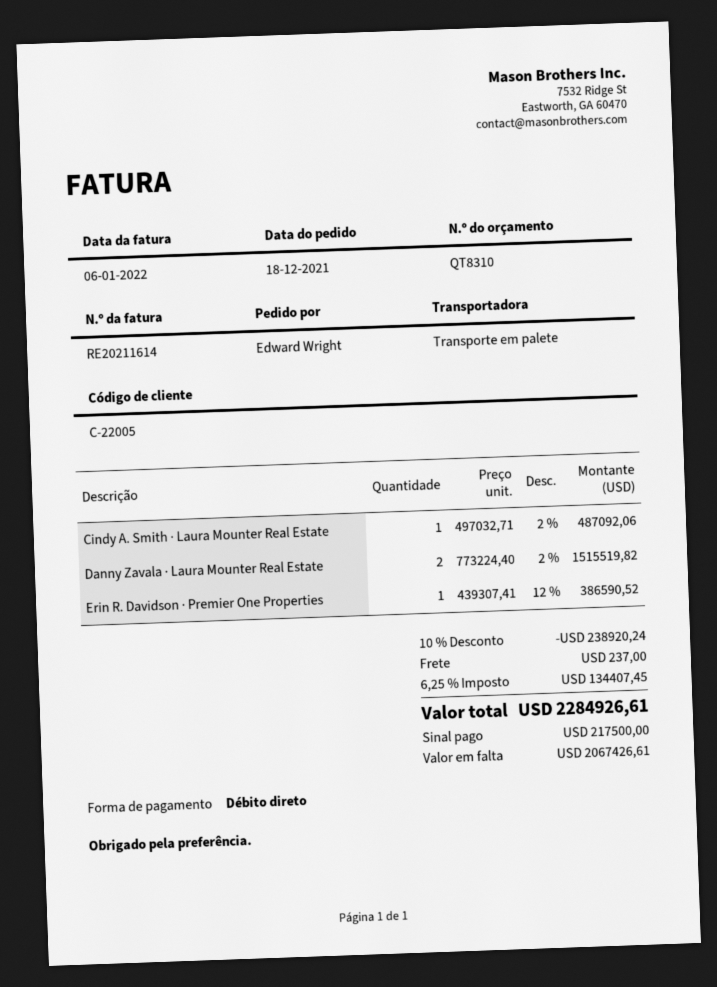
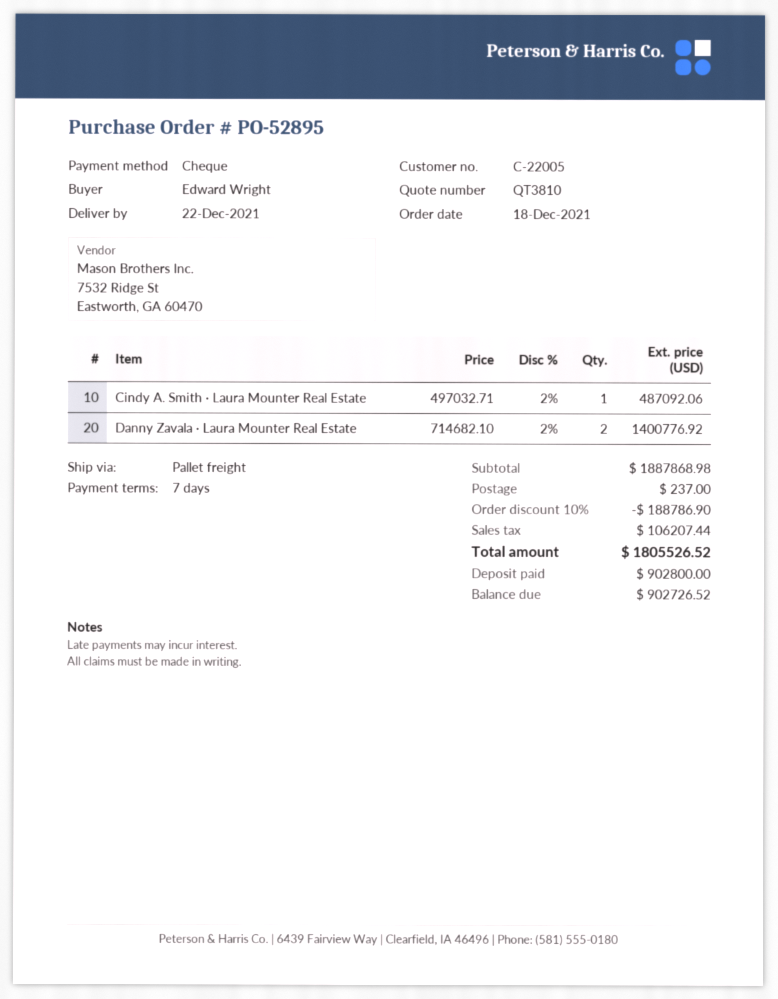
quote number: QT8310 -> QT3810
payment method: direct debit -> cheque
Danny Zavala · Laura Mounter Real Estate: 2 x 773224.40 - 2% = 1515519.82 -> 2 x 714682.10 - 2% = 1400776.92
Erin R. Davidson · Premier One Properties: 1 x 439307.41 - 12% = 386590.52 -> none
discount: 10% = 238920.24 -> 10% = 188786.90
tax: 134407.45 -> 106207.44
total: 2284926.61 -> 1805526.52
deposit: 217500.00 -> 902800.00
balance: 2067426.61 -> 902726.52

